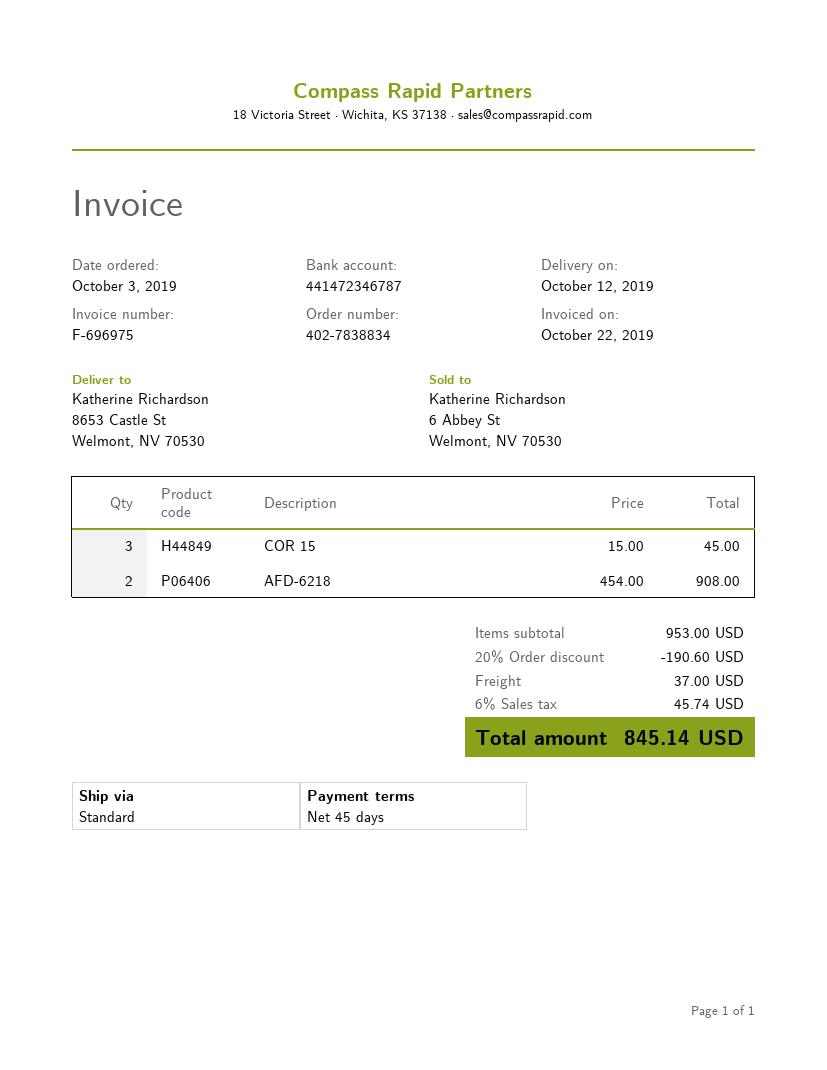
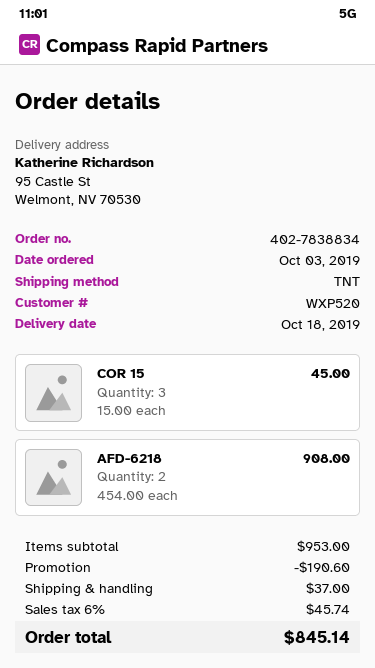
delivery date: 2019-10-12 -> 2019-10-18
shipping method: standard -> TNT
ship to: 8653 Castle St, Welmont, NV 70530 -> 95 Castle St, Welmont, NV 70530

